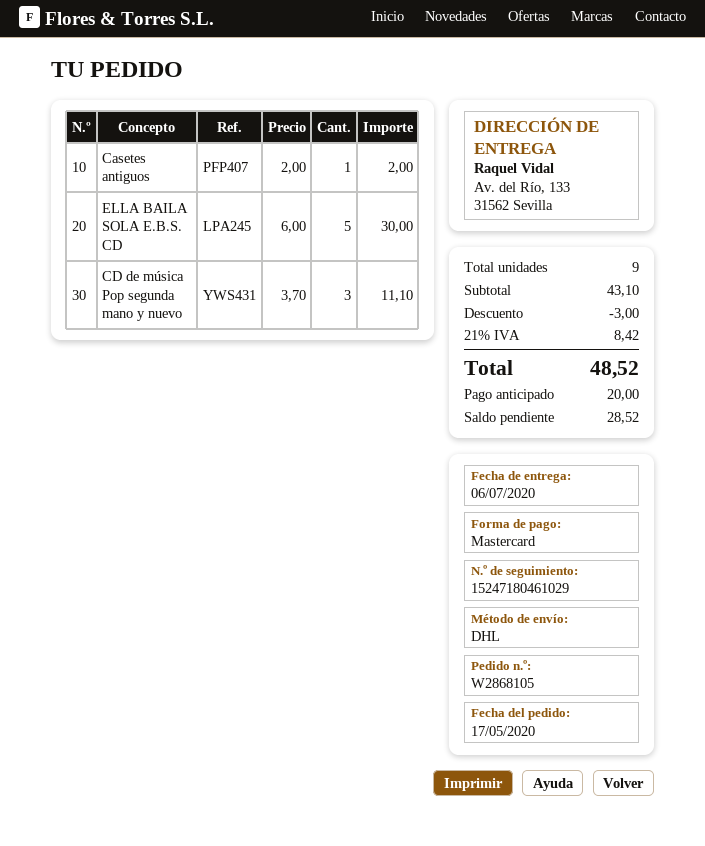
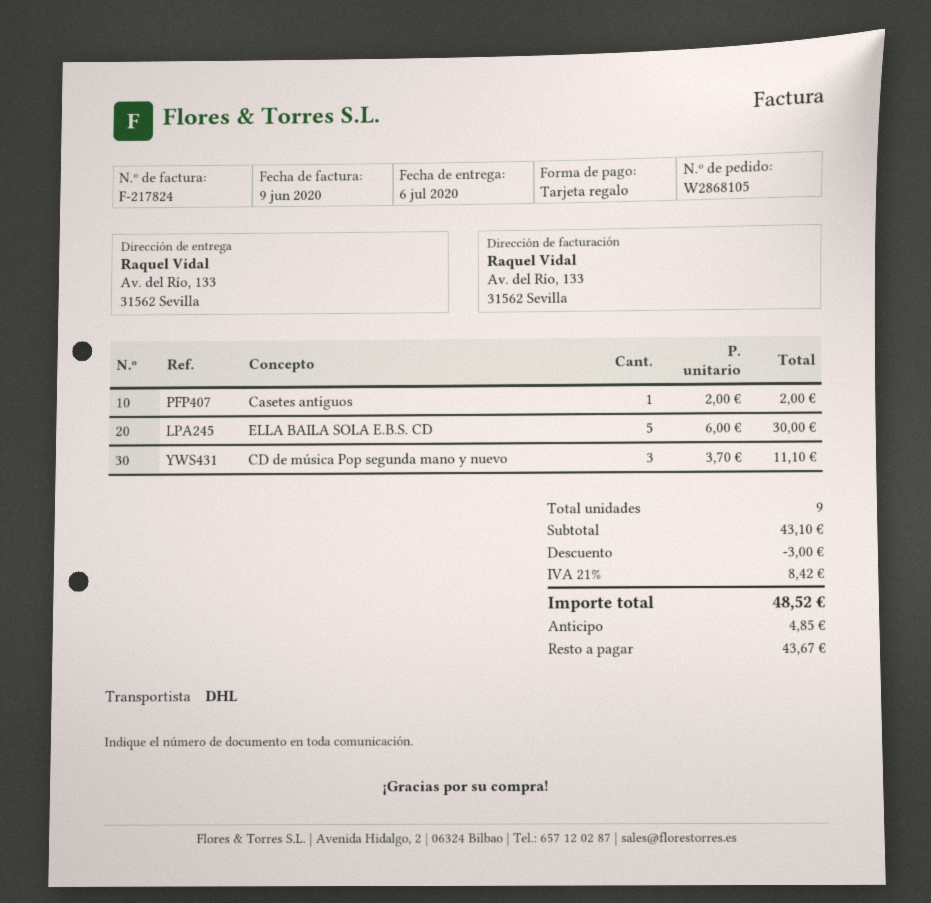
payment method: Mastercard -> gift card
deposit: 20.00 -> 4.85
balance: 28.52 -> 43.67

